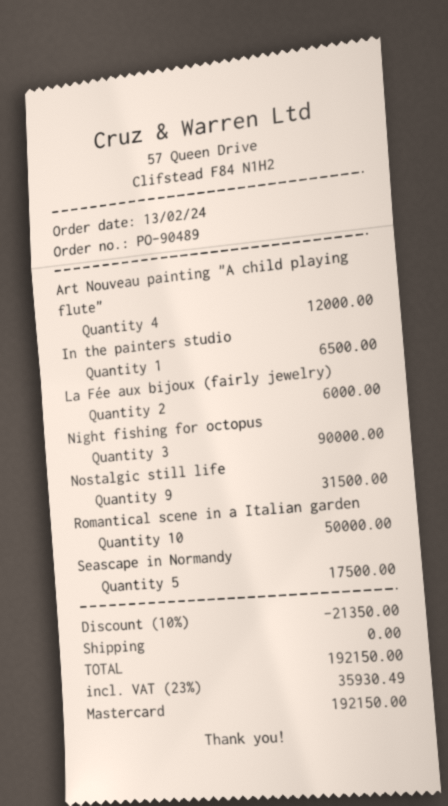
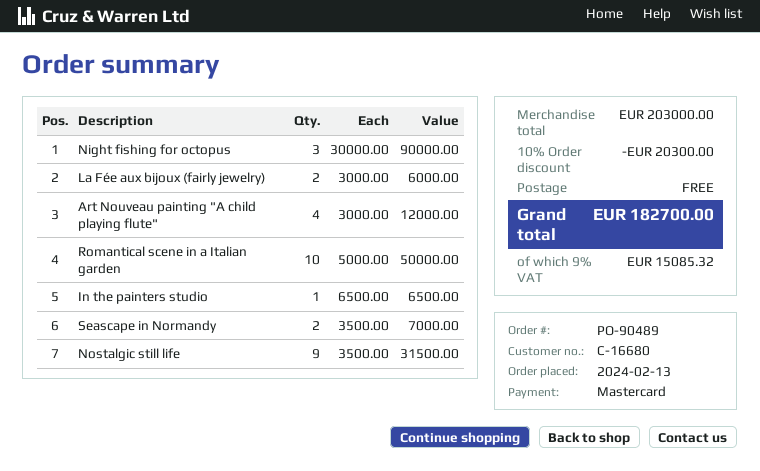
Seascape in Normandy: 5 for 17500.00 -> 2 for 7000.00
discount: 10% = 21350.00 -> 10% = 20300.00
tax: 23% = 35930.49 -> 9% = 15085.32
total: 192150.00 -> 182700.00

